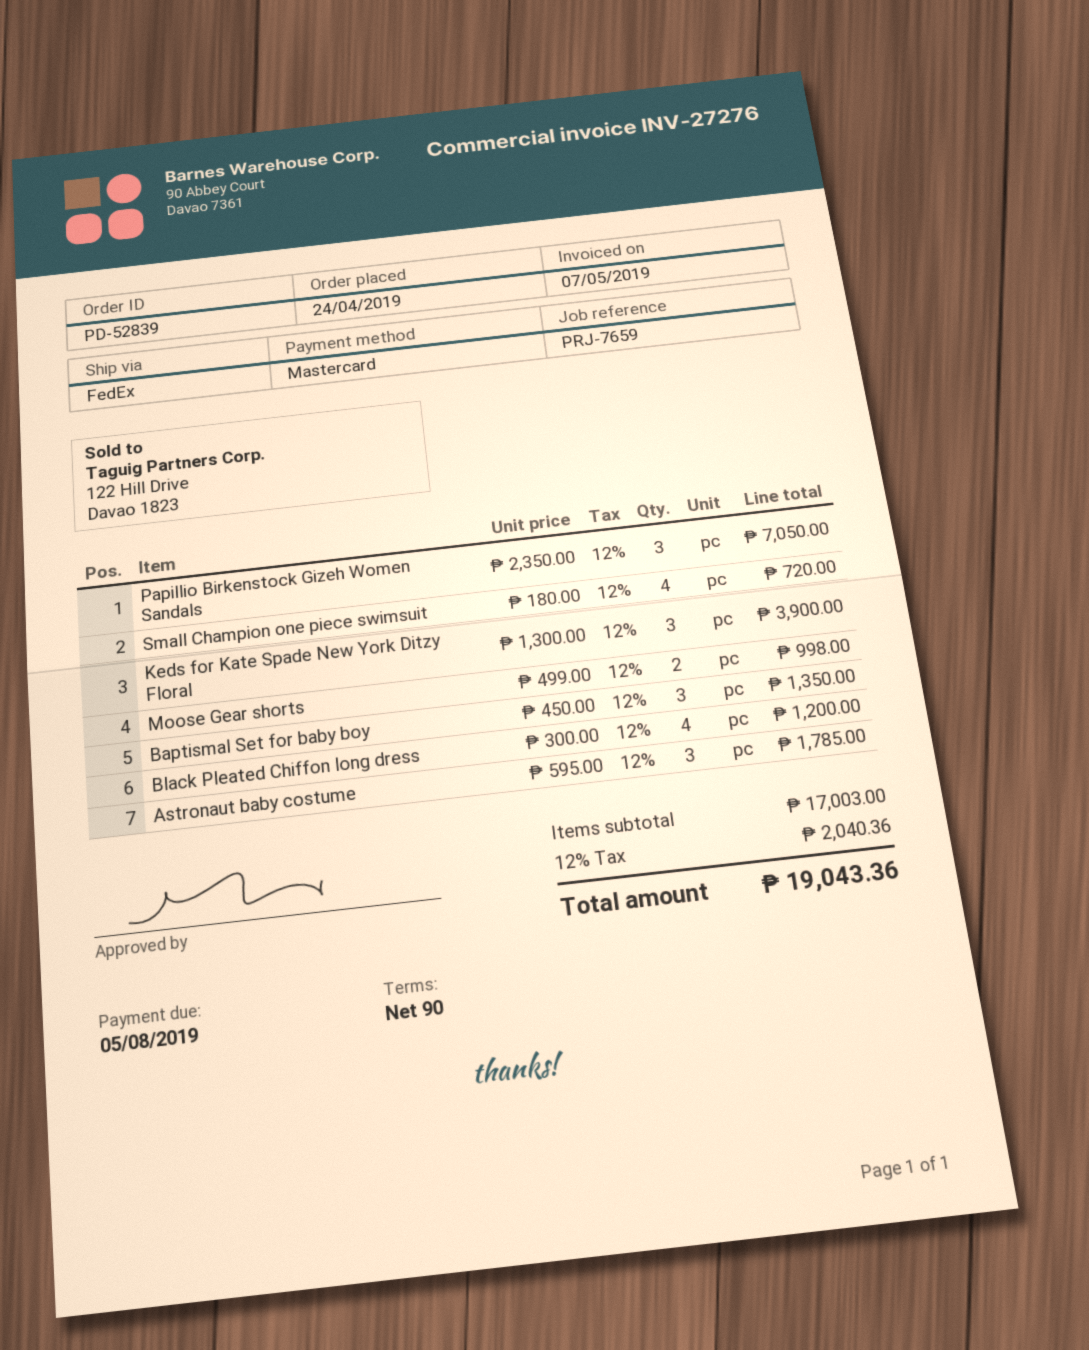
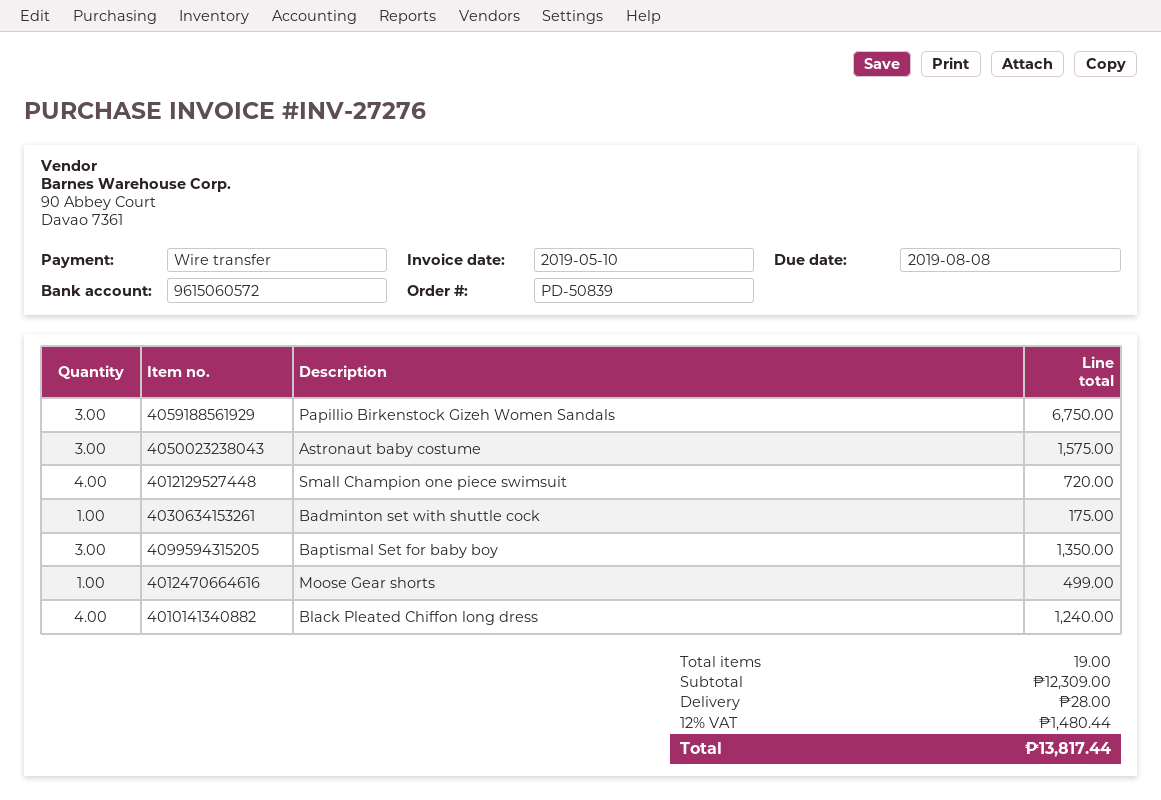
order number: PD-52839 -> PD-50839
invoice date: 2019-05-07 -> 2019-05-10
due date: 2019-08-05 -> 2019-08-08
payment method: Mastercard -> bank transfer
Papillio Birkenstock Gizeh Women Sandals: 3 for 7050.00 -> 3 for 6750.00
Keds for Kate Spade New York Ditzy Floral: 3 for 3900.00 -> none
Moose Gear shorts: 2 for 998.00 -> 1 for 499.00
Black Pleated Chiffon long dress: 4 for 1200.00 -> 4 for 1240.00
Astronaut baby costume: 3 for 1785.00 -> 3 for 1575.00
Badminton set with shuttle cock: none -> 1 for 175.00
subtotal: 17003.00 -> 12309.00
shipping: none -> 28.00
tax: 12% = 2040.36 -> 12% = 1480.44
total: 19043.36 -> 13817.44

